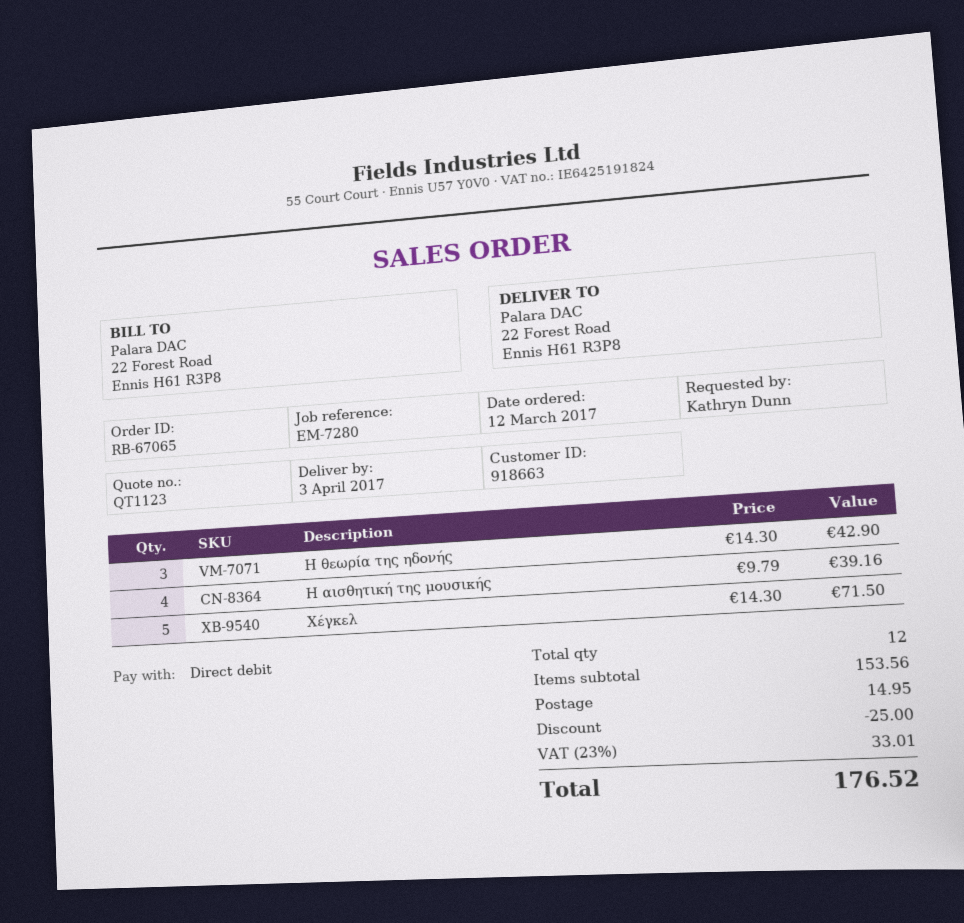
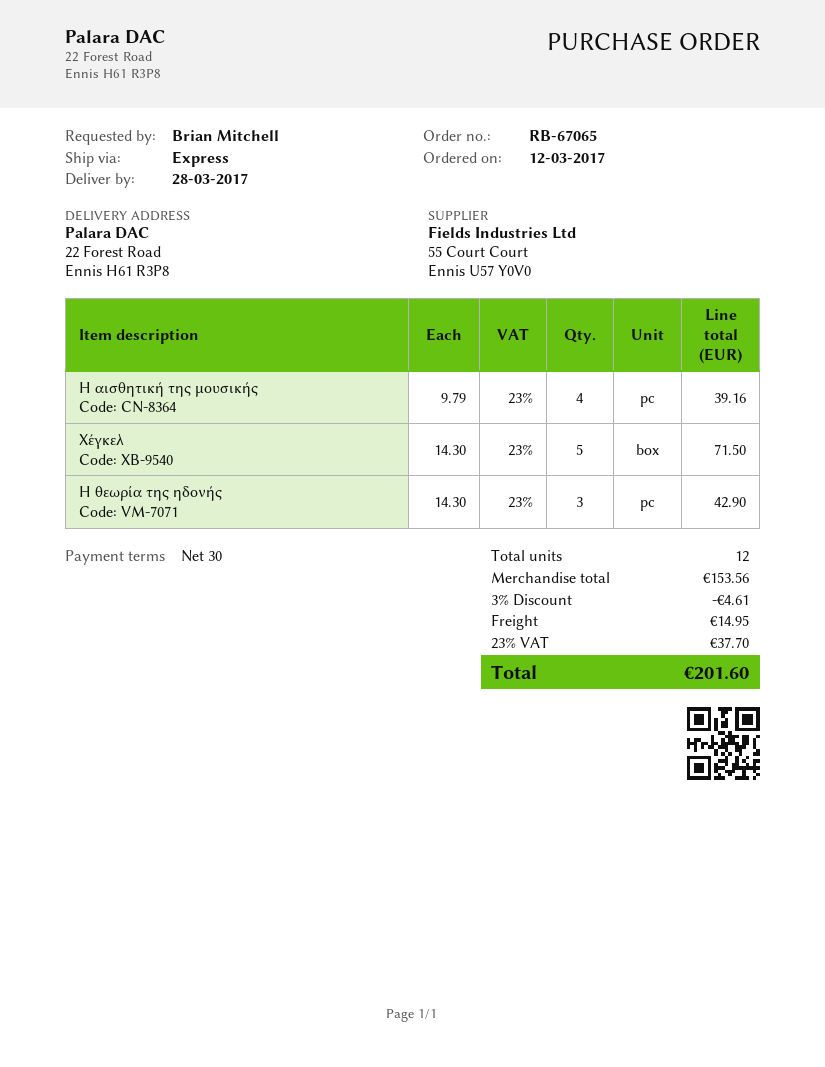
delivery date: 2017-04-03 -> 2017-03-28
ordered by: Kathryn Dunn -> Brian Mitchell
discount: 25.00 -> 4.61
tax: 23% = 33.01 -> 23% = 37.70
total: 176.52 -> 201.60

